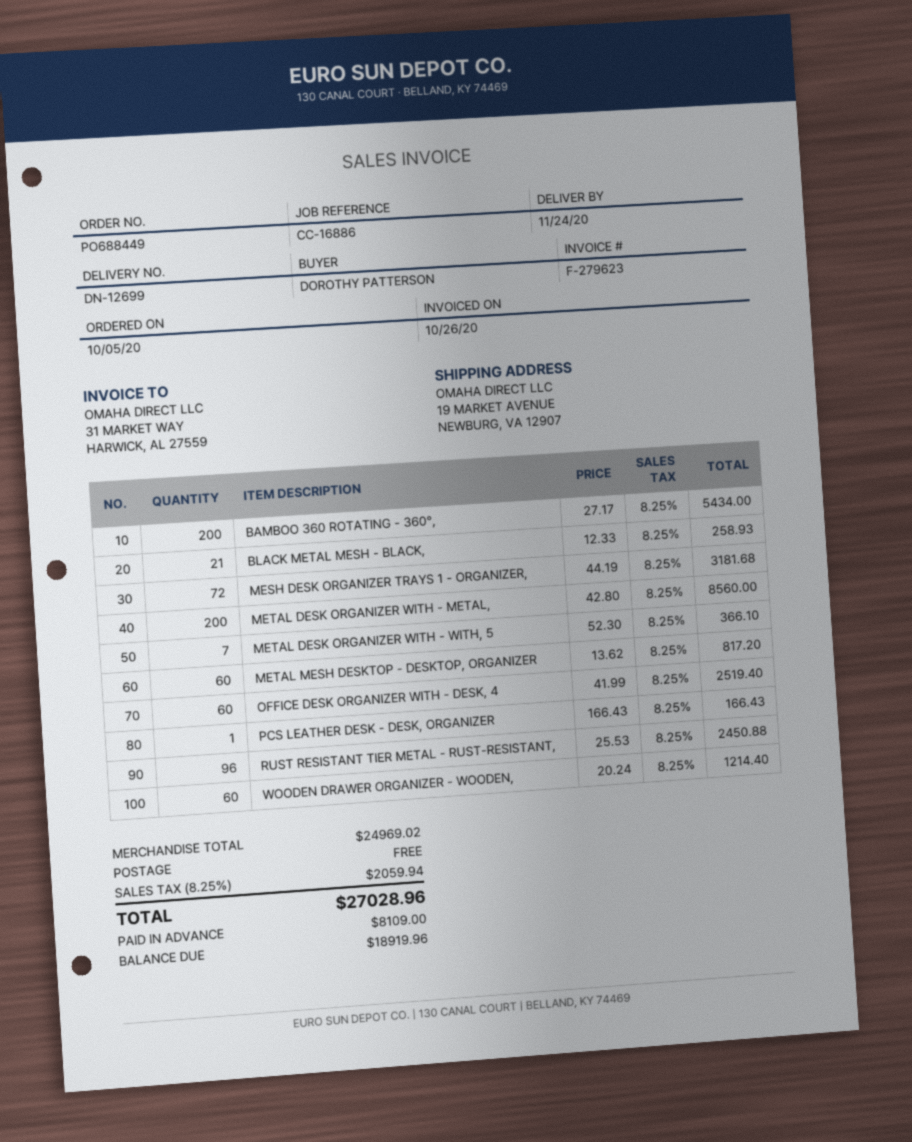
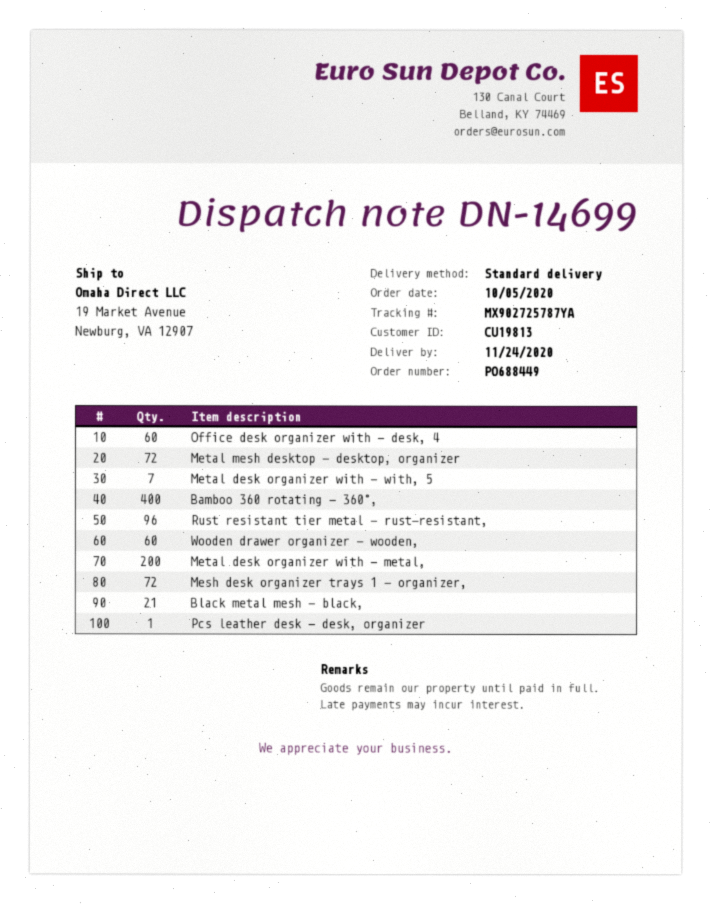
delivery note number: DN-12699 -> DN-14699
BAMBOO 360 ROTATING - 360°,: 200 -> 400
METAL MESH DESKTOP - DESKTOP, ORGANIZER: 60 -> 72

